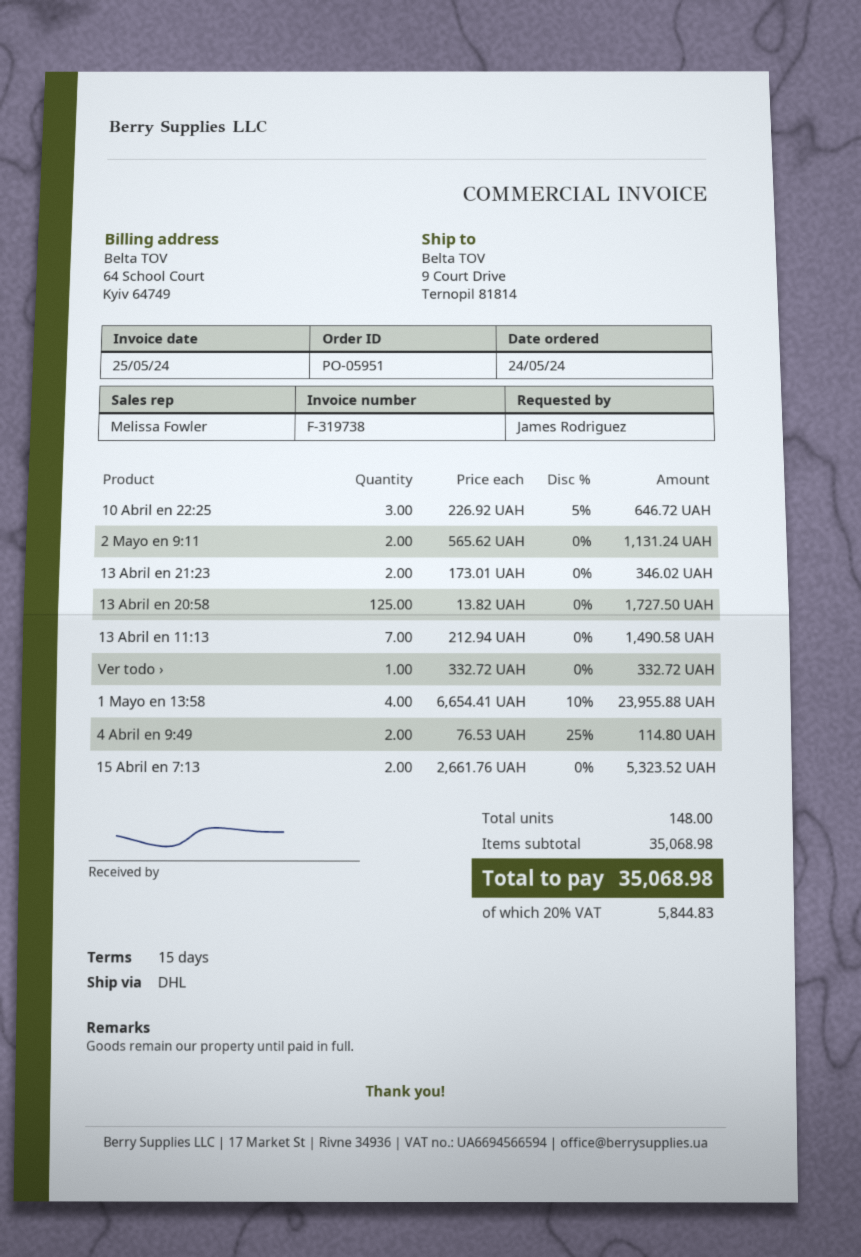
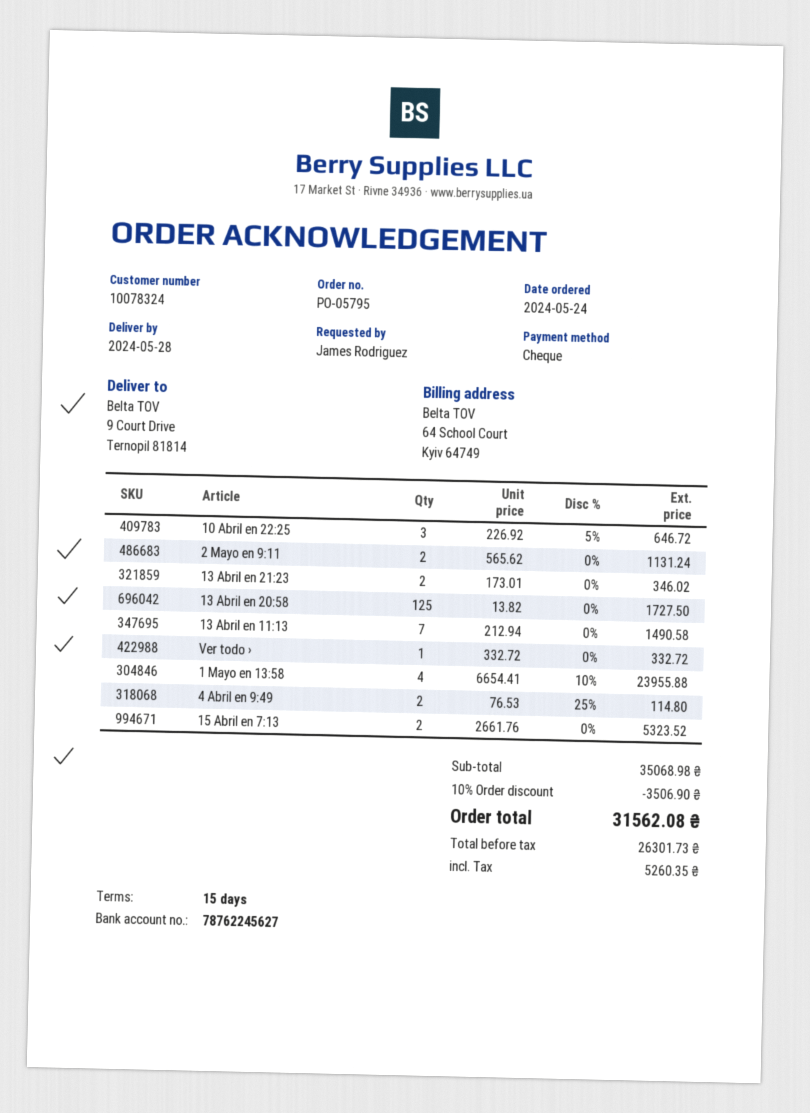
order number: PO-05951 -> PO-05795
discount: none -> 10% = 3506.90
tax: 5844.83 -> 5260.35
total: 35068.98 -> 31562.08

